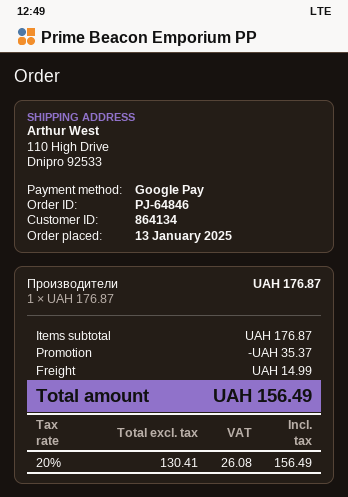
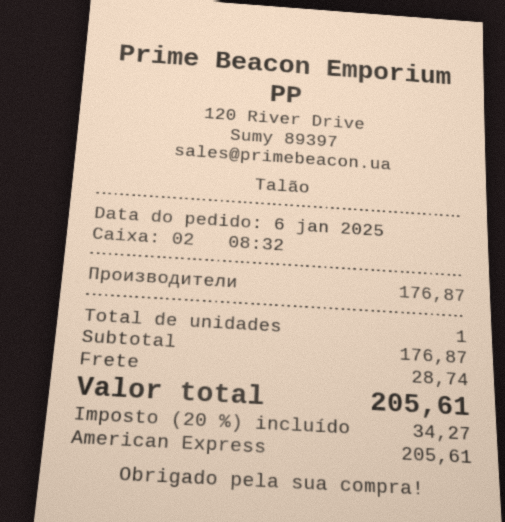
order date: 2025-01-13 -> 2025-01-06
payment method: Google Pay -> American Express
discount: 35.37 -> none
shipping: 14.99 -> 28.74
tax: 20% = 26.08 -> 20% = 34.27
total: 156.49 -> 205.61

